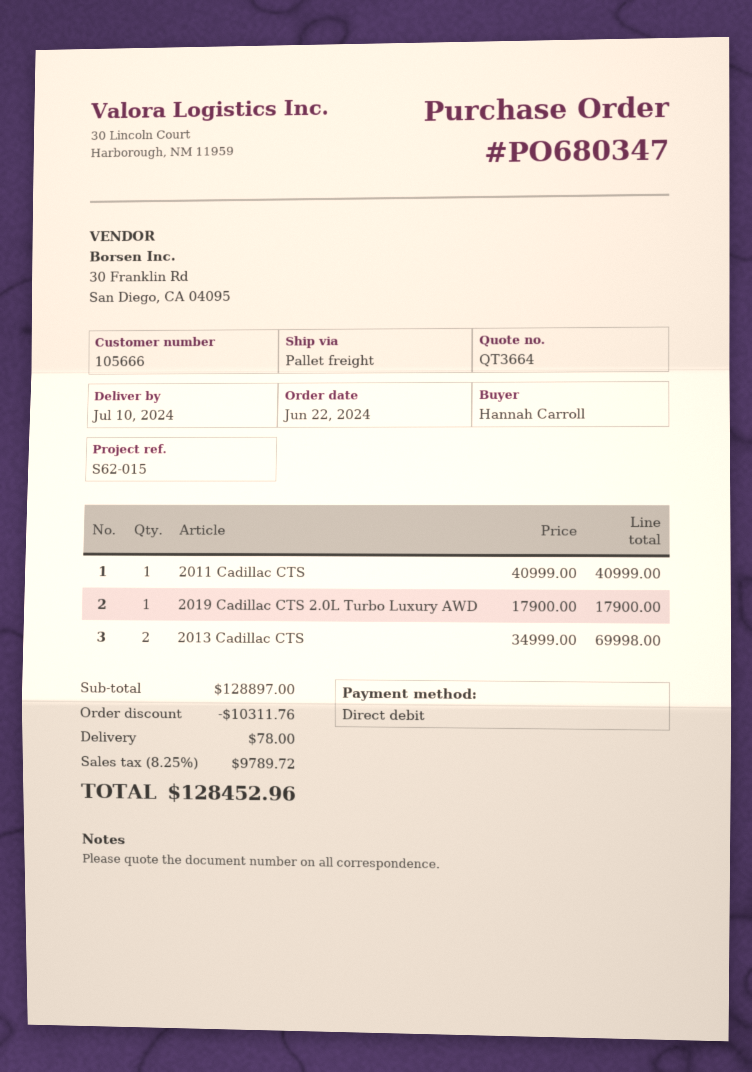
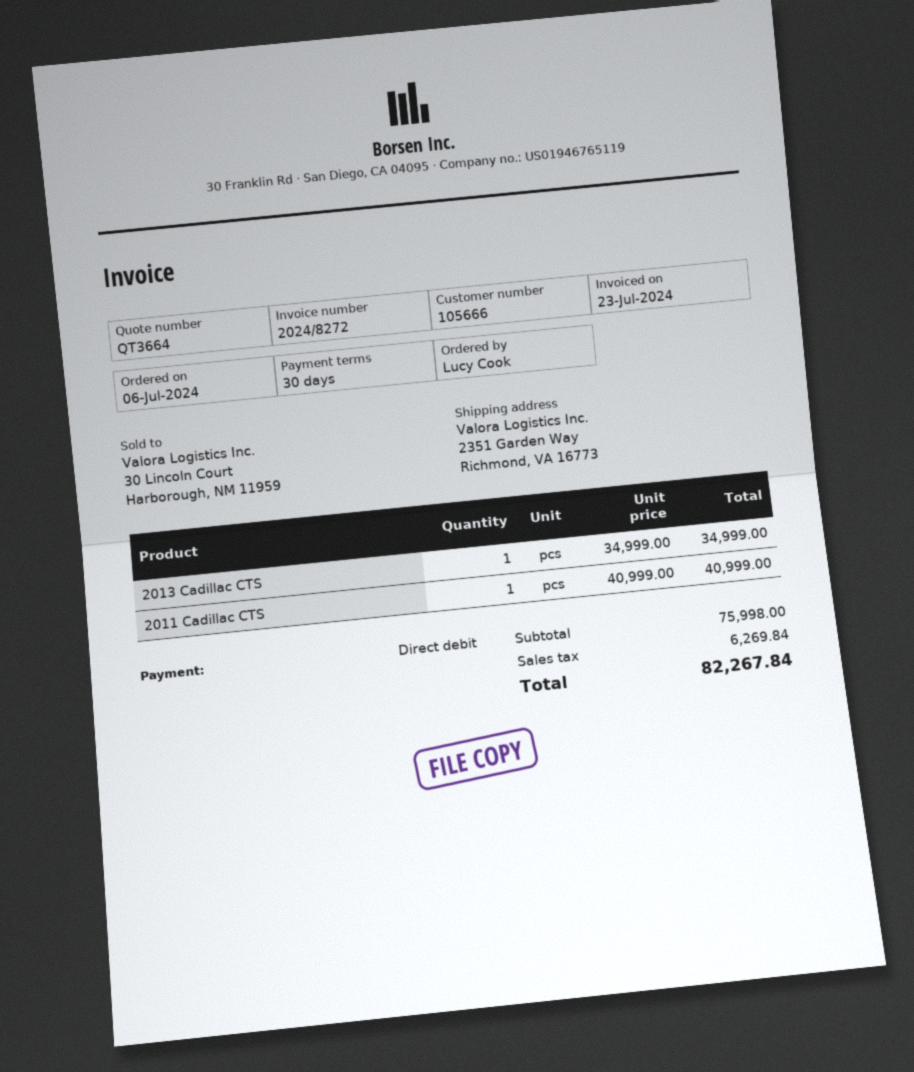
order date: 2024-06-22 -> 2024-07-06
ordered by: Hannah Carroll -> Lucy Cook
2019 Cadillac CTS 2.0L Turbo Luxury AWD: 1 x 17900.00 = 17900.00 -> none
2013 Cadillac CTS: 2 x 34999.00 = 69998.00 -> 1 x 34999.00 = 34999.00
subtotal: 128897.00 -> 75998.00
discount: 10311.76 -> none
shipping: 78.00 -> none
tax: 9789.72 -> 6269.84
total: 128452.96 -> 82267.84

